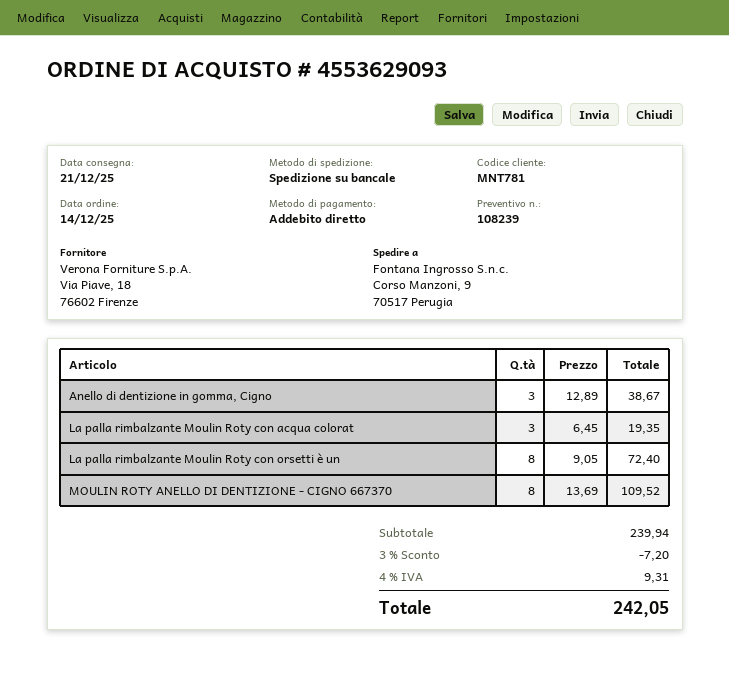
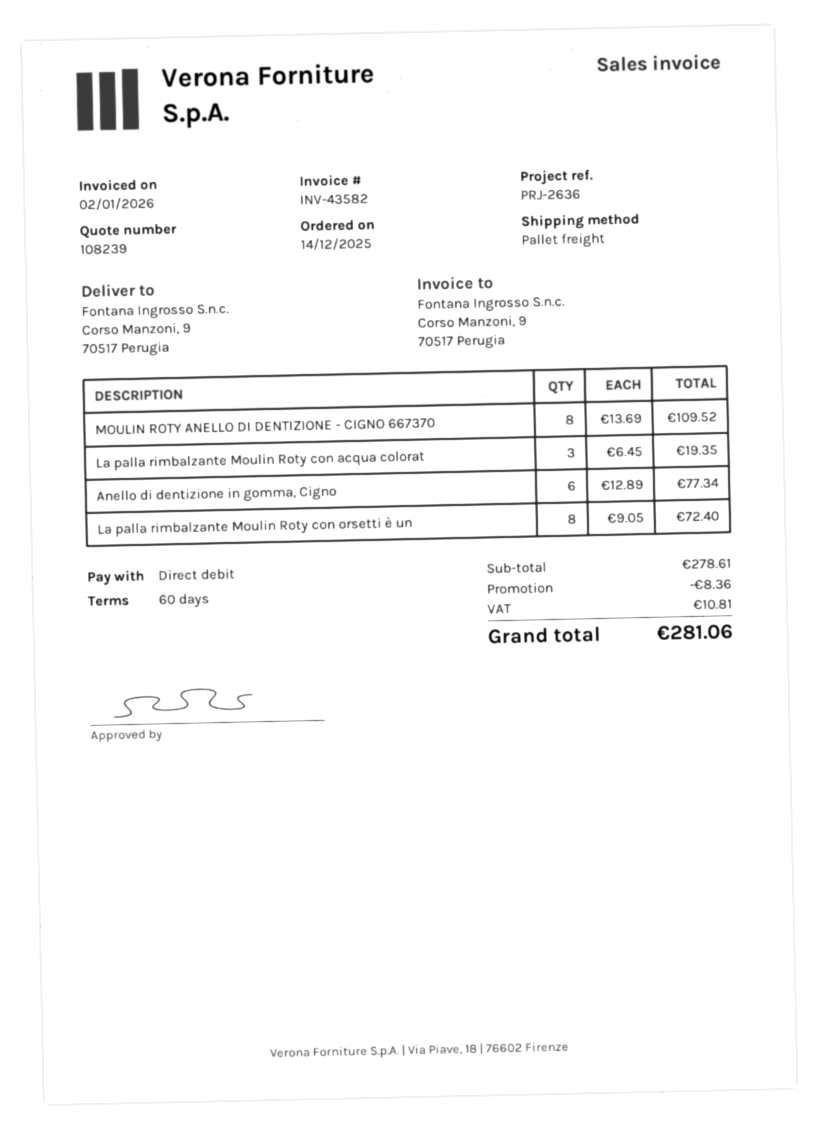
Anello di dentizione in gomma, Cigno: 3 x 12.89 = 38.67 -> 6 x 12.89 = 77.34
subtotal: 239.94 -> 278.61
discount: 7.20 -> 8.36
tax: 9.31 -> 10.81
total: 242.05 -> 281.06

